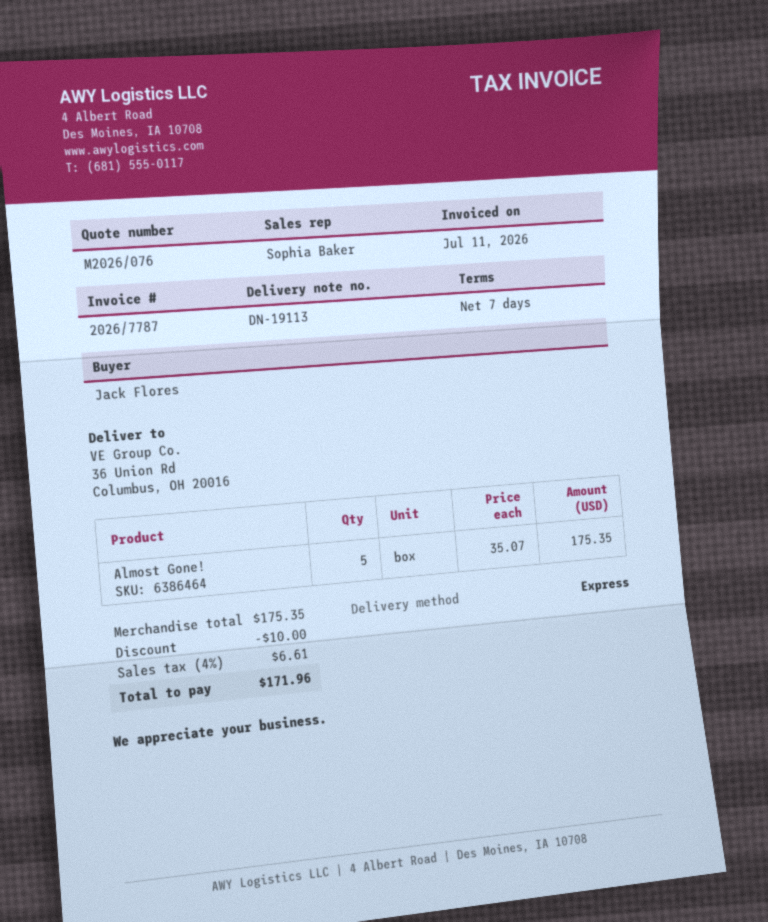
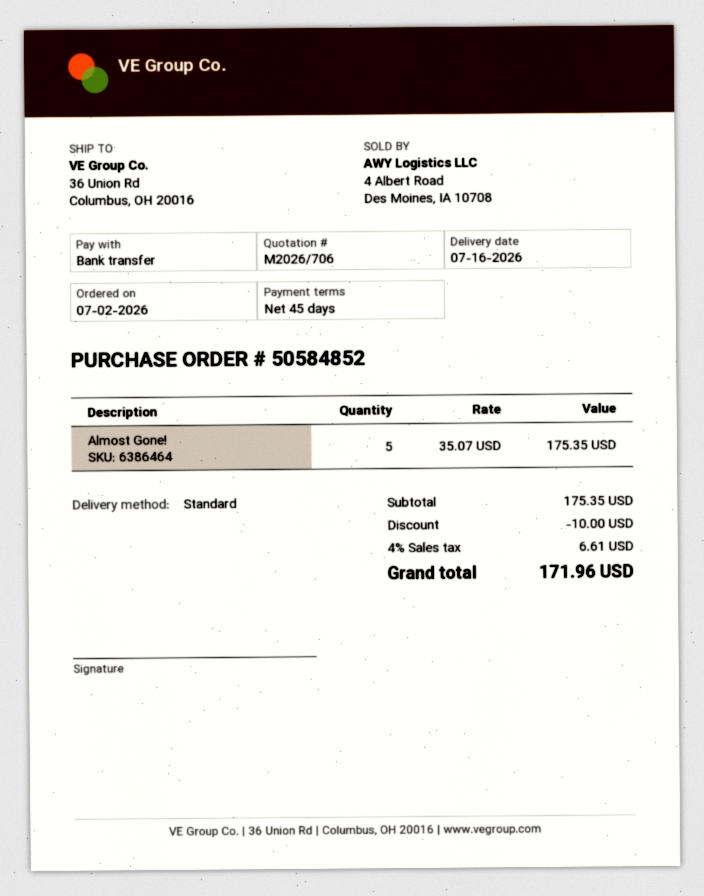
quote number: M2026/076 -> M2026/706
payment terms: 7 days -> 45 days
shipping method: express -> standard

